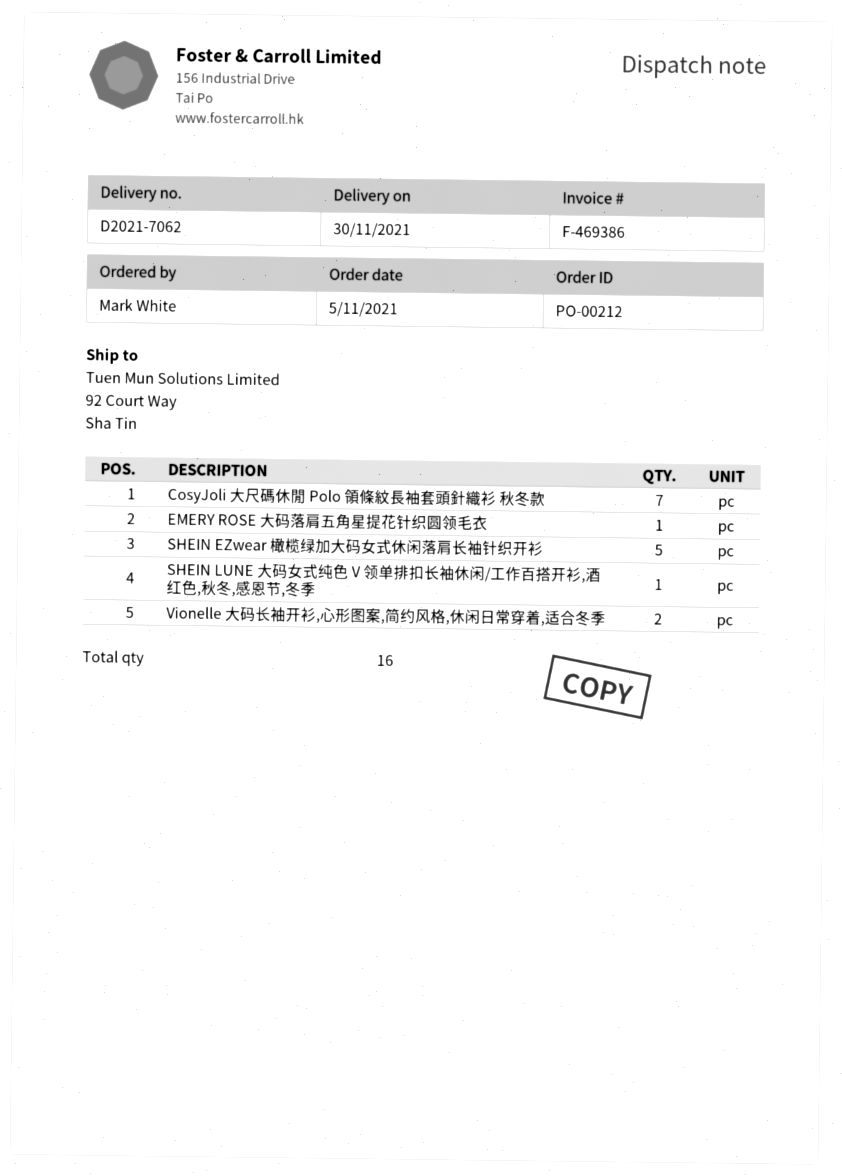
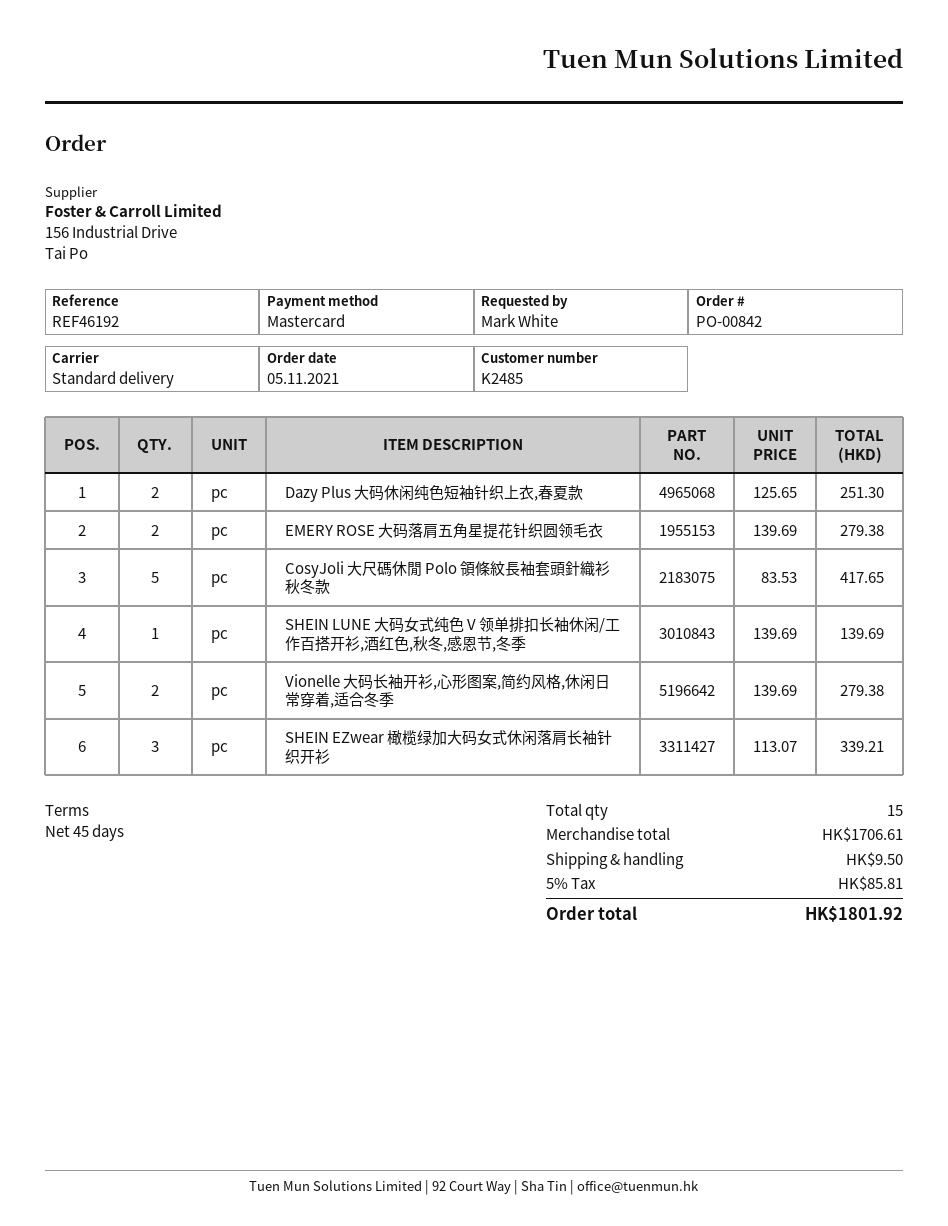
order number: PO-00212 -> PO-00842
CosyJoli 大尺碼休閒 Polo 領條紋長袖套頭針織衫 秋冬款: 7 -> 5
EMERY ROSE 大码落肩五角星提花针织圆领毛衣: 1 -> 2
SHEIN EZwear 橄榄绿加大码女式休闲落肩长袖针织开衫: 5 -> 3
Dazy Plus 大码休闲纯色短袖针织上衣,春夏款: none -> 2
total quantity: 16 -> 15

